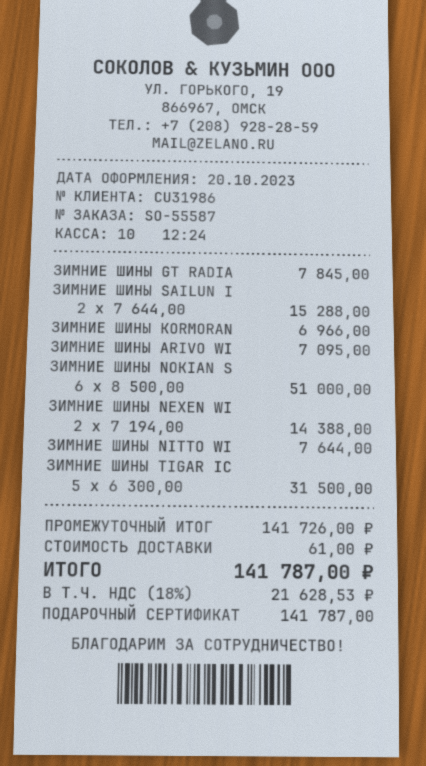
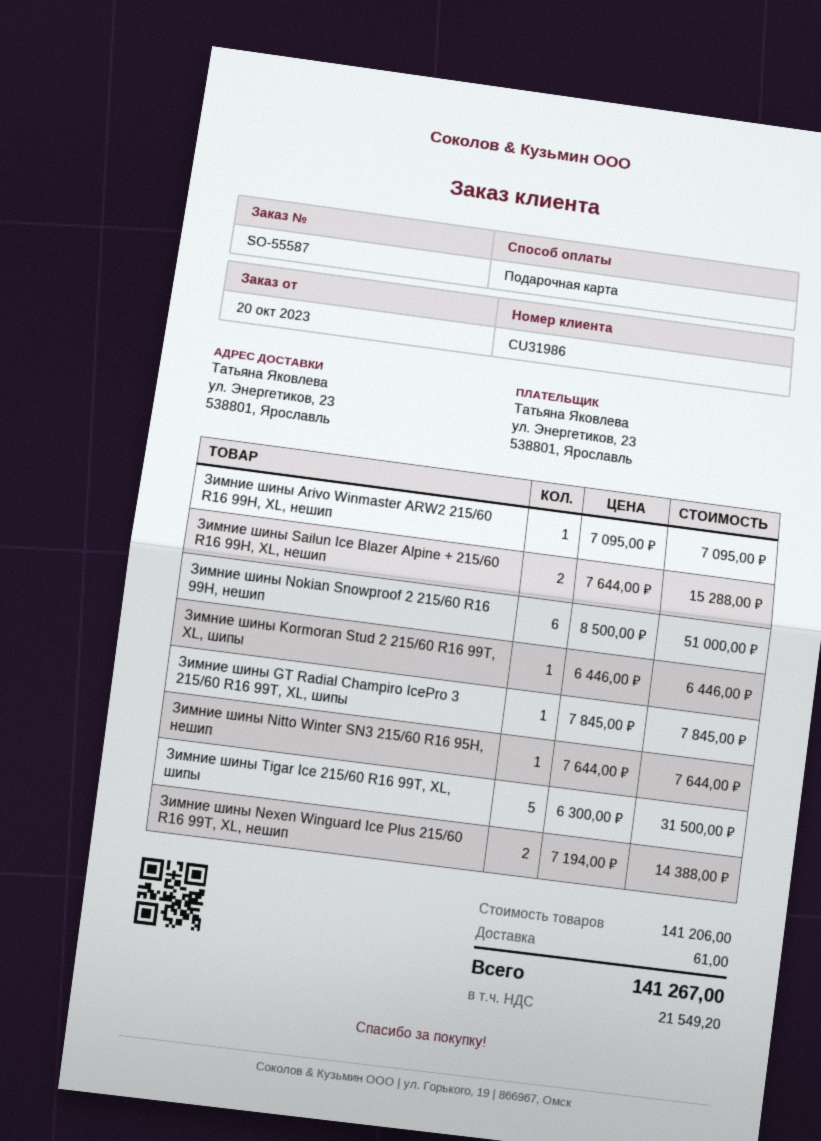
ЗИМНИЕ ШИНЫ KORMORAN: 1 x 6966.00 = 6966.00 -> 1 x 6446.00 = 6446.00
subtotal: 141726.00 -> 141206.00
tax: 21628.53 -> 21549.20
total: 141787.00 -> 141267.00

